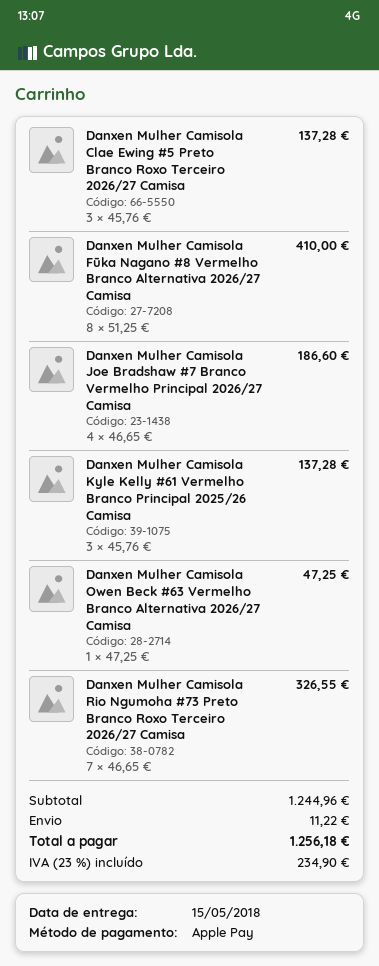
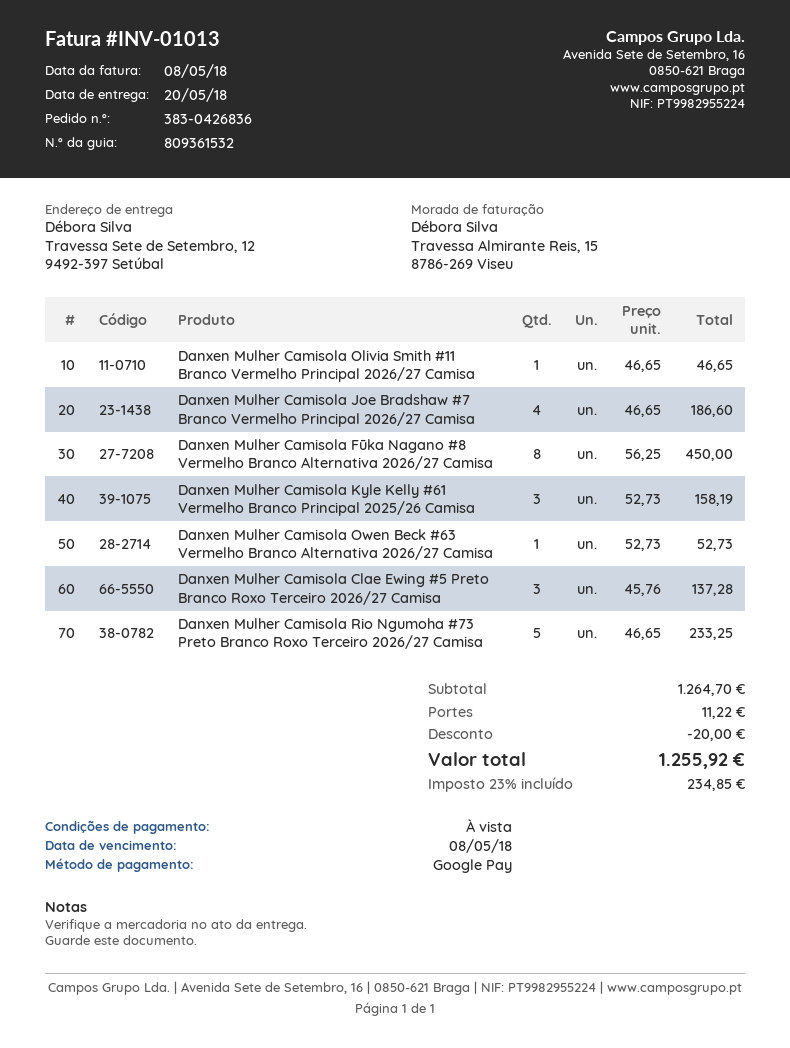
delivery date: 2018-05-15 -> 2018-05-20
payment method: Apple Pay -> Google Pay
Danxen Mulher Camisola Fūka Nagano #8 Vermelho Branco Alternativa 2026/27 Camisa: 8 x 51.25 = 410.00 -> 8 x 56.25 = 450.00
Danxen Mulher Camisola Kyle Kelly #61 Vermelho Branco Principal 2025/26 Camisa: 3 x 45.76 = 137.28 -> 3 x 52.73 = 158.19
Danxen Mulher Camisola Owen Beck #63 Vermelho Branco Alternativa 2026/27 Camisa: 1 x 47.25 = 47.25 -> 1 x 52.73 = 52.73
Danxen Mulher Camisola Rio Ngumoha #73 Preto Branco Roxo Terceiro 2026/27 Camisa: 7 x 46.65 = 326.55 -> 5 x 46.65 = 233.25
Danxen Mulher Camisola Olivia Smith #11 Branco Vermelho Principal 2026/27 Camisa: none -> 1 x 46.65 = 46.65
subtotal: 1244.96 -> 1264.70
discount: none -> 20.00
tax: 23% = 234.90 -> 23% = 234.85
total: 1256.18 -> 1255.92

